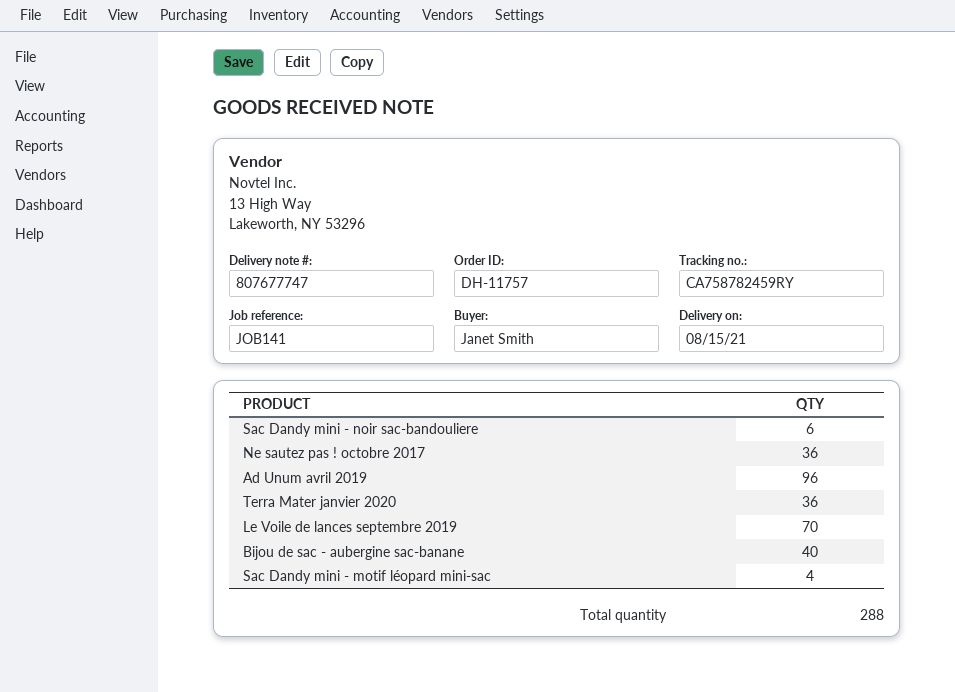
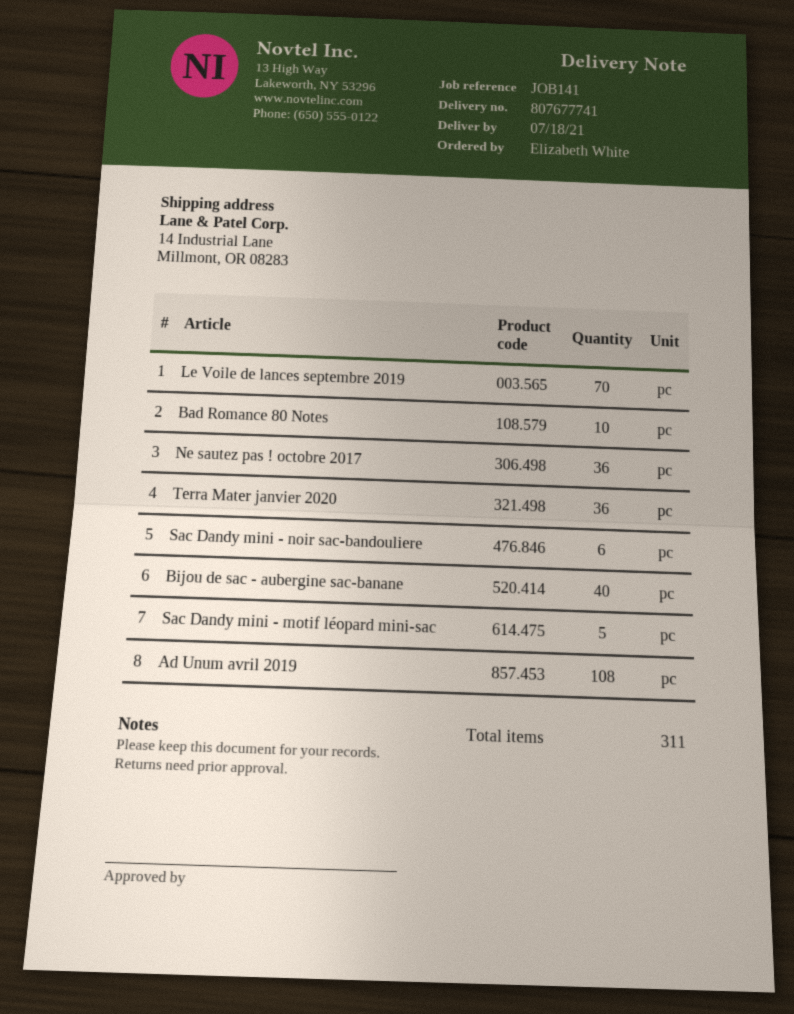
delivery note number: 807677747 -> 807677741
delivery date: 2021-08-15 -> 2021-07-18
ordered by: Janet Smith -> Elizabeth White
Ad Unum avril 2019: 96 -> 108
Sac Dandy mini - motif léopard mini-sac: 4 -> 5
Bad Romance 80 Notes: none -> 10
total quantity: 288 -> 311

